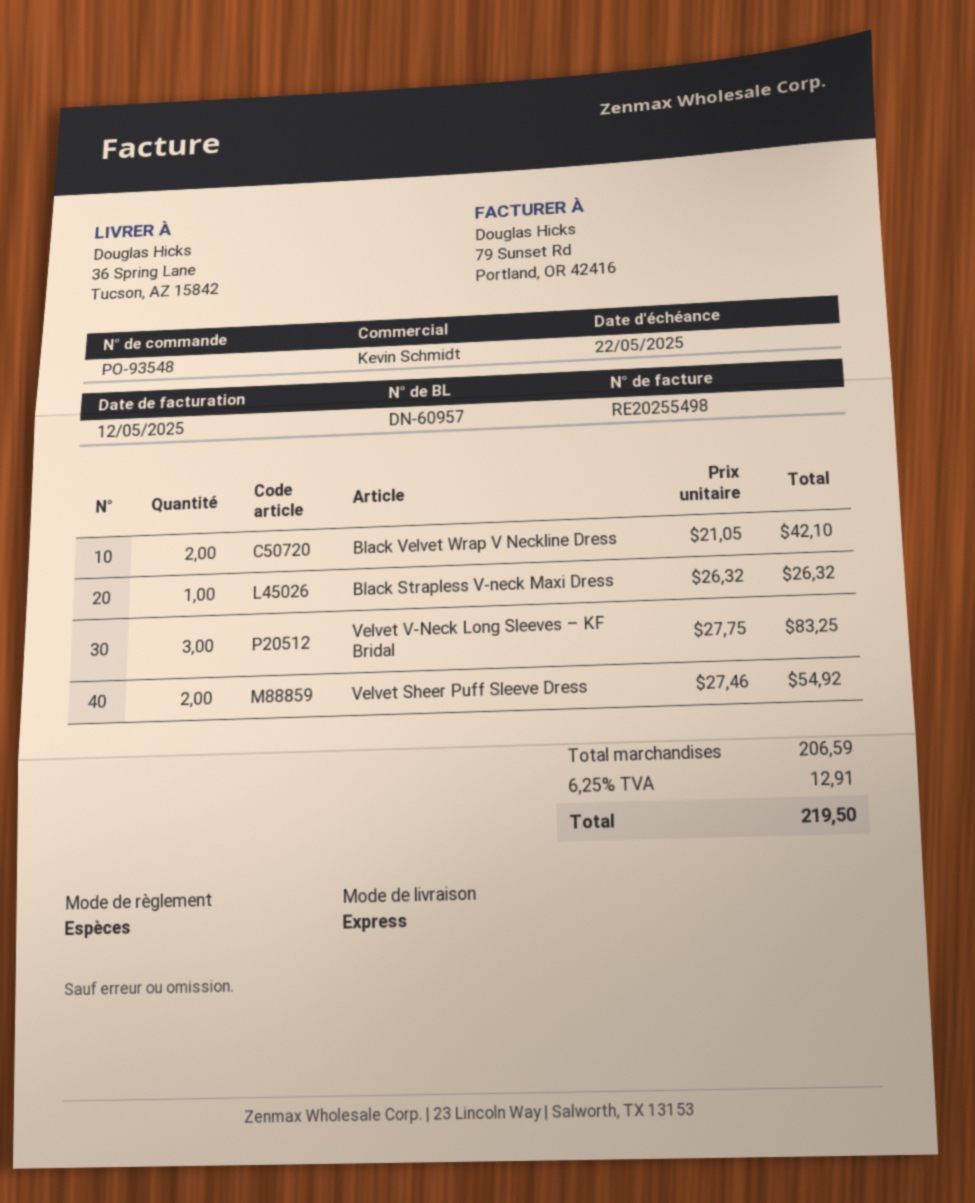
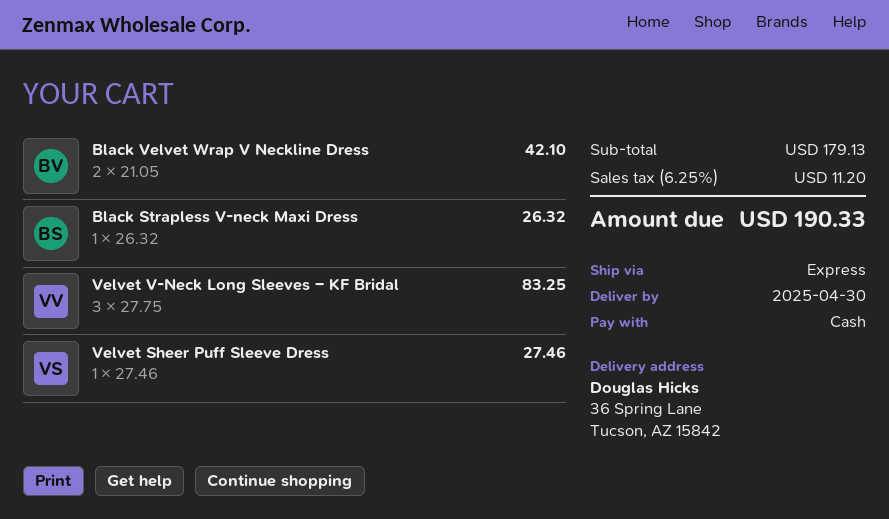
Velvet Sheer Puff Sleeve Dress: 2 x 27.46 = 54.92 -> 1 x 27.46 = 27.46
subtotal: 206.59 -> 179.13
tax: 6.25% = 12.91 -> 6.25% = 11.20
total: 219.50 -> 190.33

